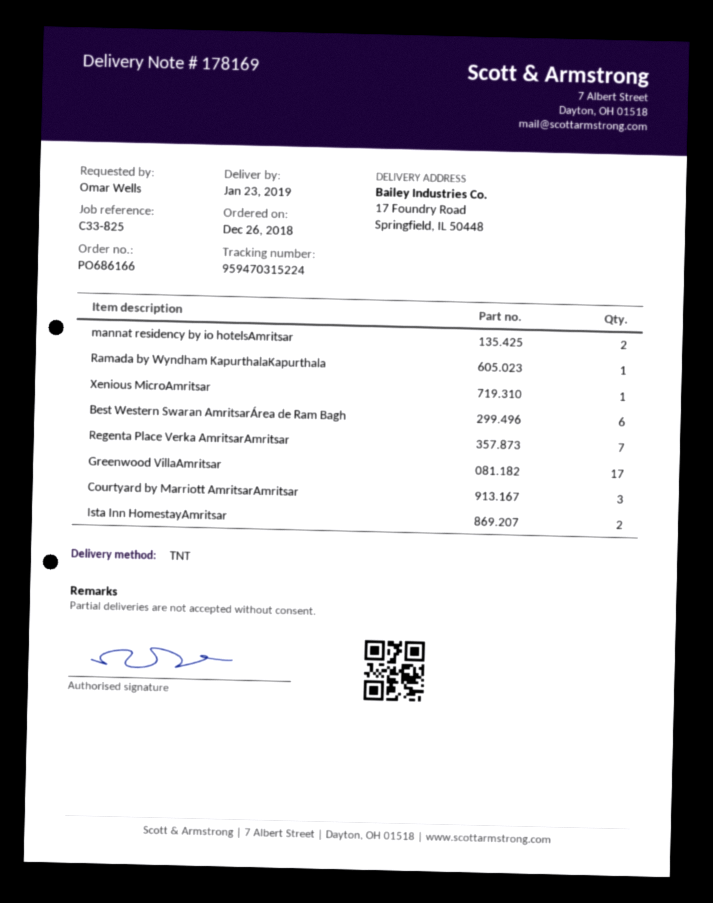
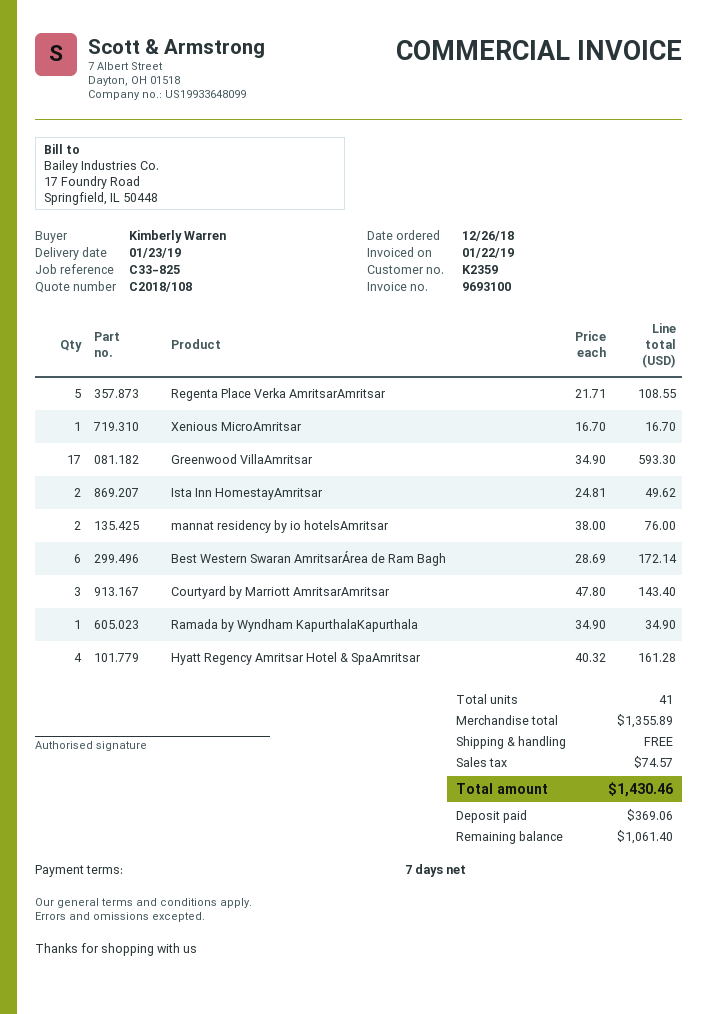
ordered by: Omar Wells -> Kimberly Warren
Regenta Place Verka AmritsarAmritsar: 7 -> 5
Hyatt Regency Amritsar Hotel & SpaAmritsar: none -> 4

